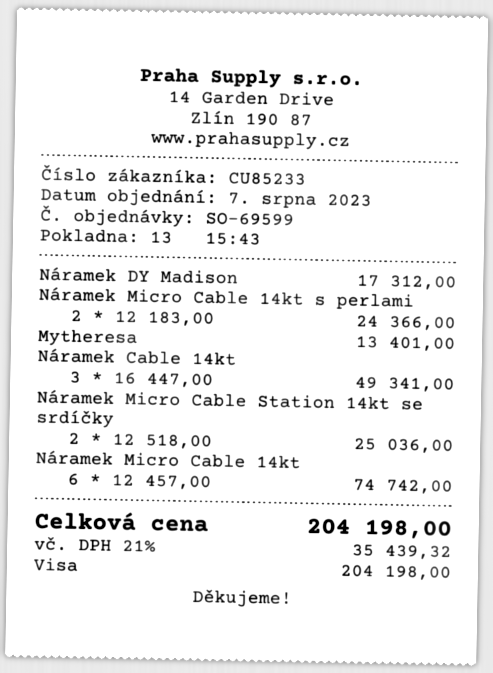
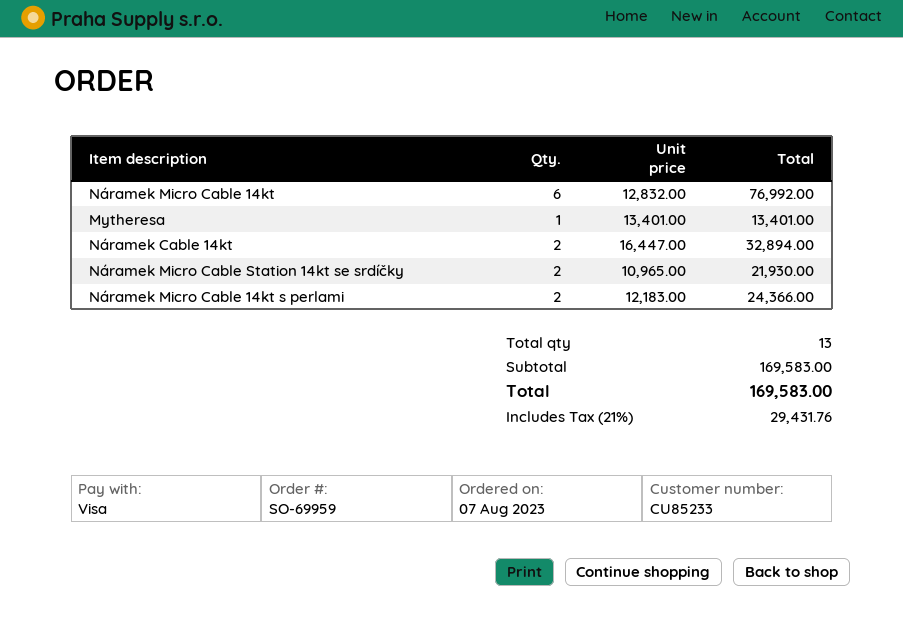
order number: SO-69599 -> SO-69959
Náramek DY Madison: 1 x 17312.00 = 17312.00 -> none
Náramek Cable 14kt: 3 x 16447.00 = 49341.00 -> 2 x 16447.00 = 32894.00
Náramek Micro Cable Station 14kt se srdíčky: 2 x 12518.00 = 25036.00 -> 2 x 10965.00 = 21930.00
Náramek Micro Cable 14kt: 6 x 12457.00 = 74742.00 -> 6 x 12832.00 = 76992.00
tax: 21% = 35439.32 -> 21% = 29431.76
total: 204198.00 -> 169583.00

